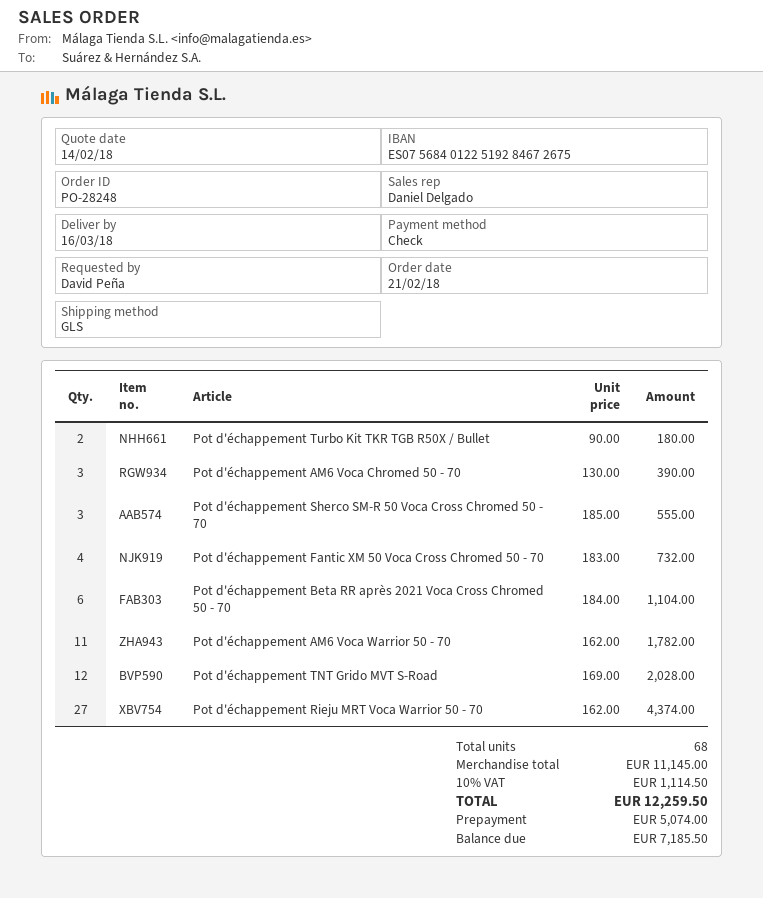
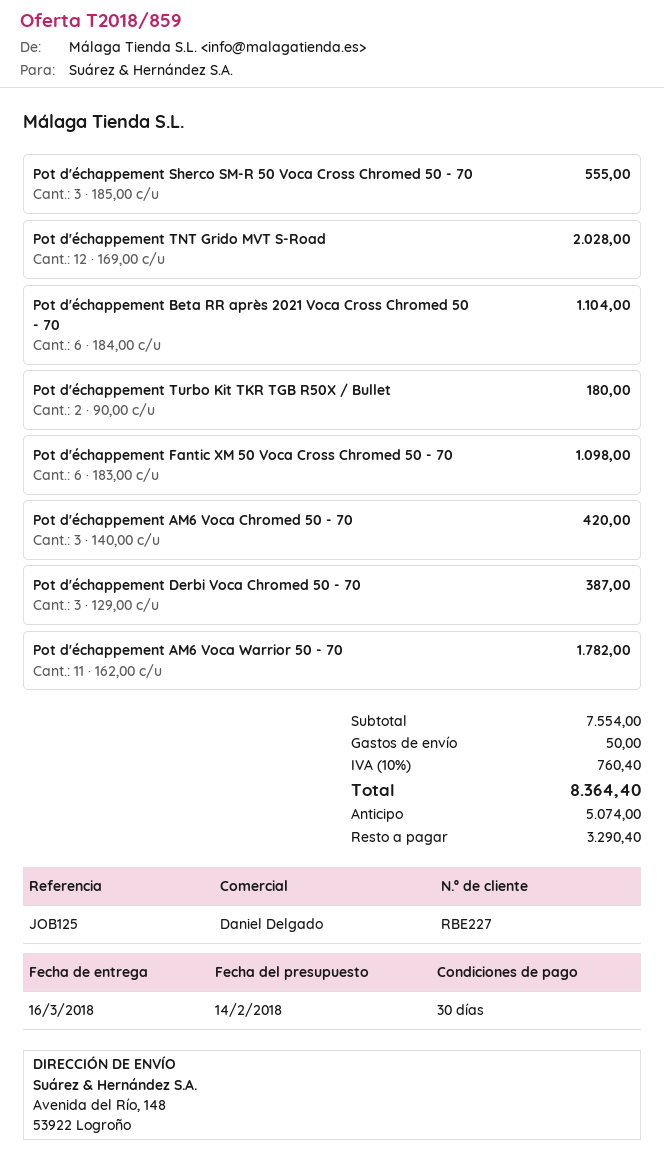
Pot d'échappement AM6 Voca Chromed 50 - 70: 3 x 130.00 = 390.00 -> 3 x 140.00 = 420.00
Pot d'échappement Fantic XM 50 Voca Cross Chromed 50 - 70: 4 x 183.00 = 732.00 -> 6 x 183.00 = 1098.00
Pot d'échappement Rieju MRT Voca Warrior 50 - 70: 27 x 162.00 = 4374.00 -> none
Pot d'échappement Derbi Voca Chromed 50 - 70: none -> 3 x 129.00 = 387.00
subtotal: 11145.00 -> 7554.00
shipping: none -> 50.00
tax: 10% = 1114.50 -> 10% = 760.40
total: 12259.50 -> 8364.40
balance: 7185.50 -> 3290.40

